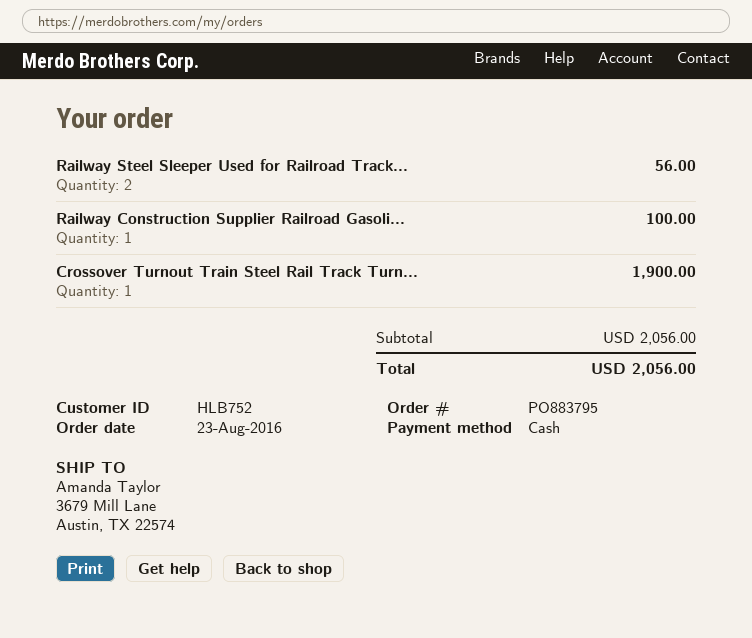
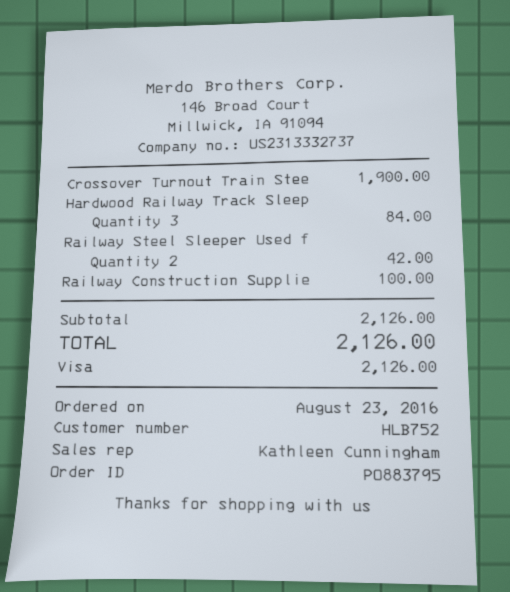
payment method: cash -> Visa
Railway Steel Sleeper Used for Railroad Track...: 2 for 56.00 -> 2 for 42.00
Hardwood Railway Track Sleep: none -> 3 for 84.00
subtotal: 2056.00 -> 2126.00
total: 2056.00 -> 2126.00

